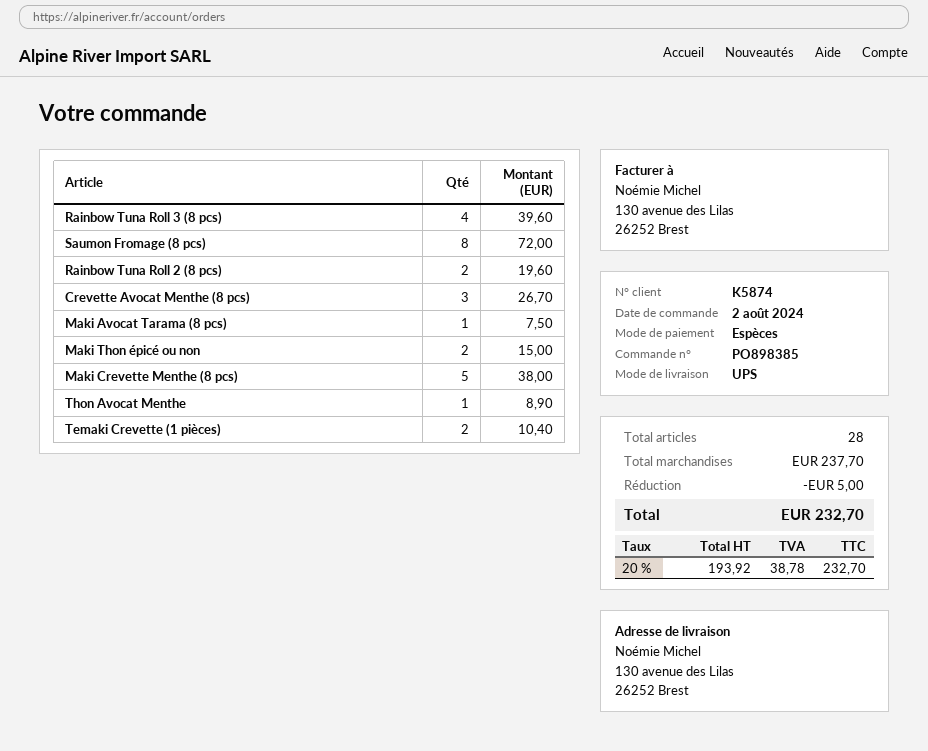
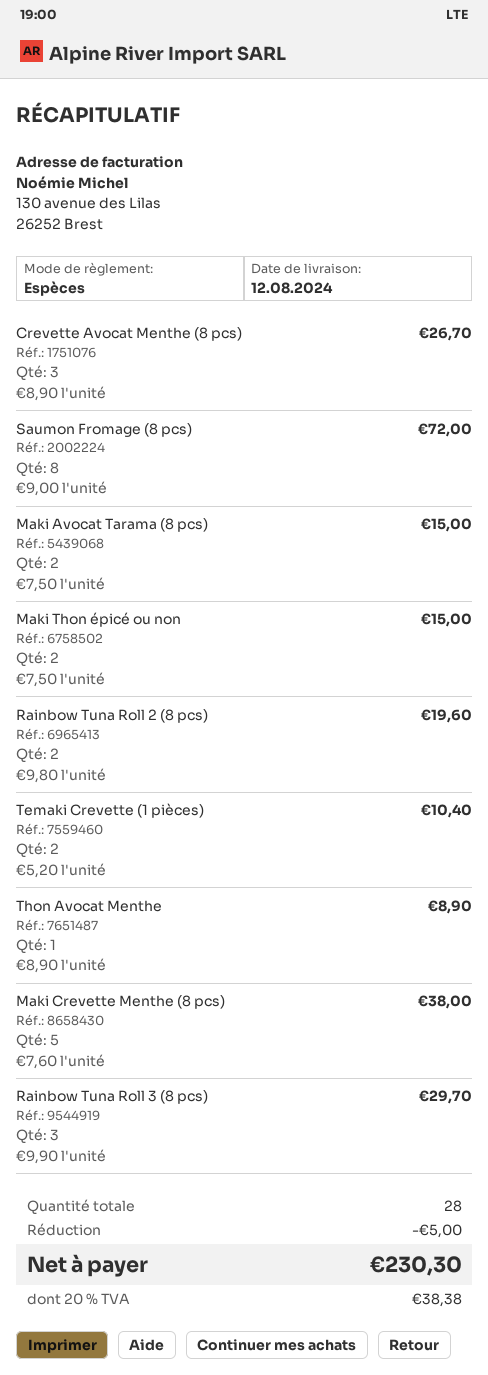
Rainbow Tuna Roll 3 (8 pcs): 4 for 39.60 -> 3 for 29.70
Maki Avocat Tarama (8 pcs): 1 for 7.50 -> 2 for 15.00
tax: 20% = 38.78 -> 20% = 38.38
total: 232.70 -> 230.30

